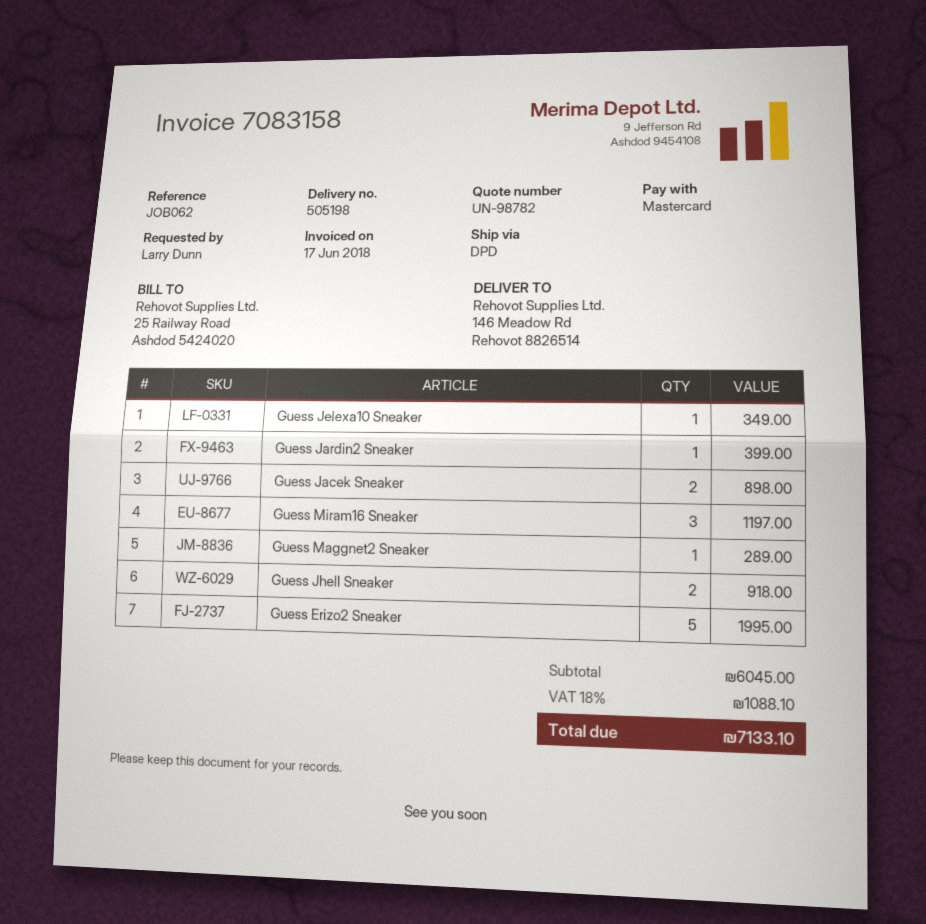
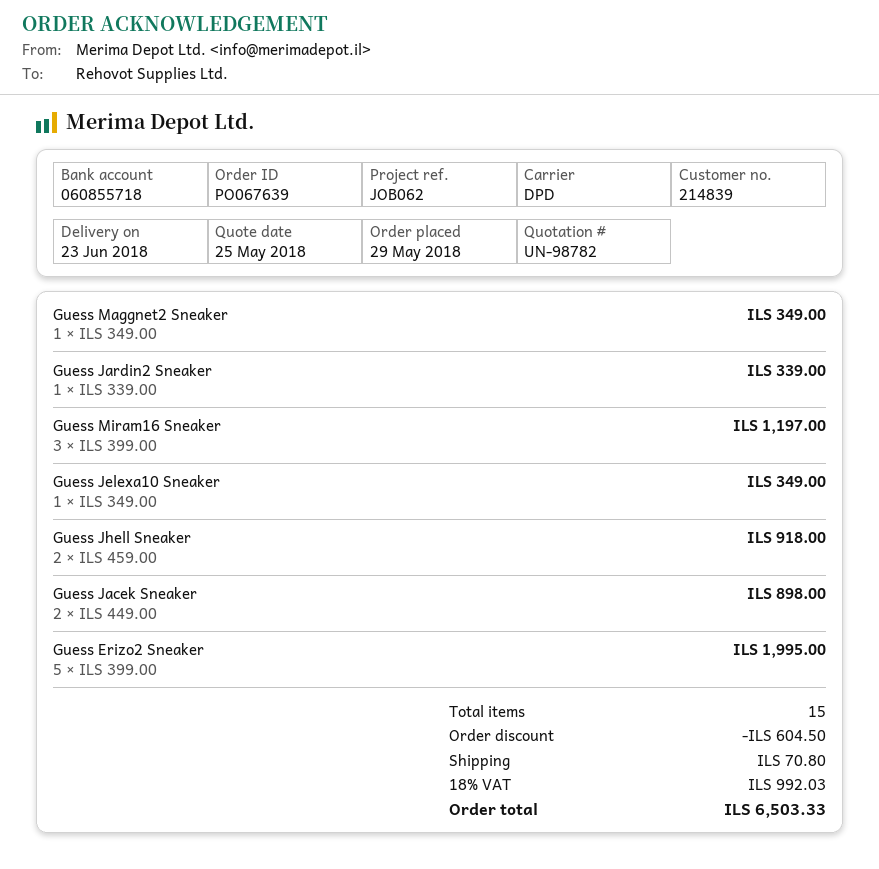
Guess Jardin2 Sneaker: 1 for 399.00 -> 1 for 339.00
Guess Maggnet2 Sneaker: 1 for 289.00 -> 1 for 349.00
discount: none -> 604.50
shipping: none -> 70.80
tax: 18% = 1088.10 -> 18% = 992.03
total: 7133.10 -> 6503.33

